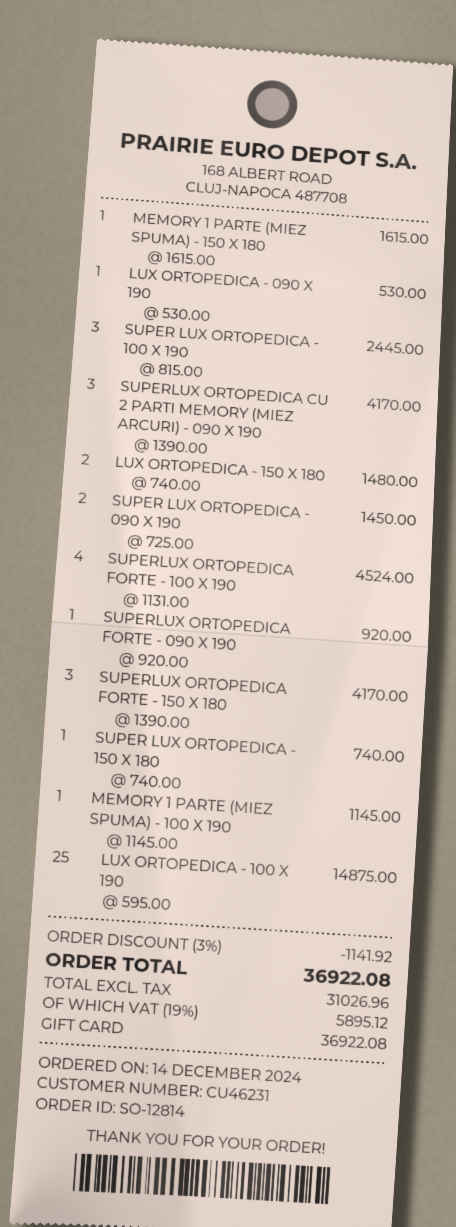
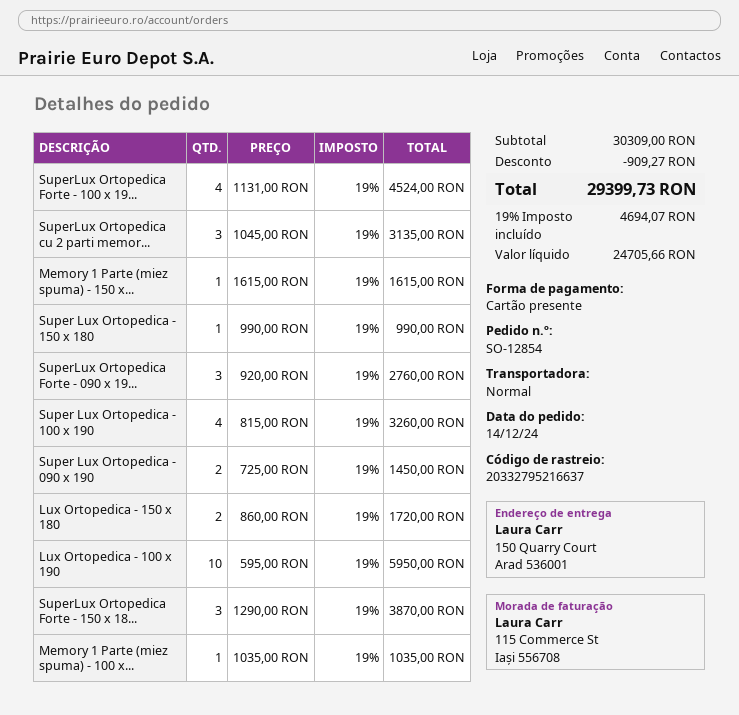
order number: SO-12814 -> SO-12854
LUX ORTOPEDICA - 090 X 190: 1 x 530.00 = 530.00 -> none
SUPER LUX ORTOPEDICA - 100 X 190: 3 x 815.00 = 2445.00 -> 4 x 815.00 = 3260.00
SUPERLUX ORTOPEDICA CU 2 PARTI MEMORY (MIEZ ARCURI) - 090 X 190: 3 x 1390.00 = 4170.00 -> 3 x 1045.00 = 3135.00
LUX ORTOPEDICA - 150 X 180: 2 x 740.00 = 1480.00 -> 2 x 860.00 = 1720.00
SUPERLUX ORTOPEDICA FORTE - 090 X 190: 1 x 920.00 = 920.00 -> 3 x 920.00 = 2760.00
SUPERLUX ORTOPEDICA FORTE - 150 X 180: 3 x 1390.00 = 4170.00 -> 3 x 1290.00 = 3870.00
SUPER LUX ORTOPEDICA - 150 X 180: 1 x 740.00 = 740.00 -> 1 x 990.00 = 990.00
MEMORY 1 PARTE (MIEZ SPUMA) - 100 X 190: 1 x 1145.00 = 1145.00 -> 1 x 1035.00 = 1035.00
LUX ORTOPEDICA - 100 X 190: 25 x 595.00 = 14875.00 -> 10 x 595.00 = 5950.00
discount: 1141.92 -> 909.27
net: 31026.96 -> 24705.66
tax: 19% = 5895.12 -> 19% = 4694.07
total: 36922.08 -> 29399.73

